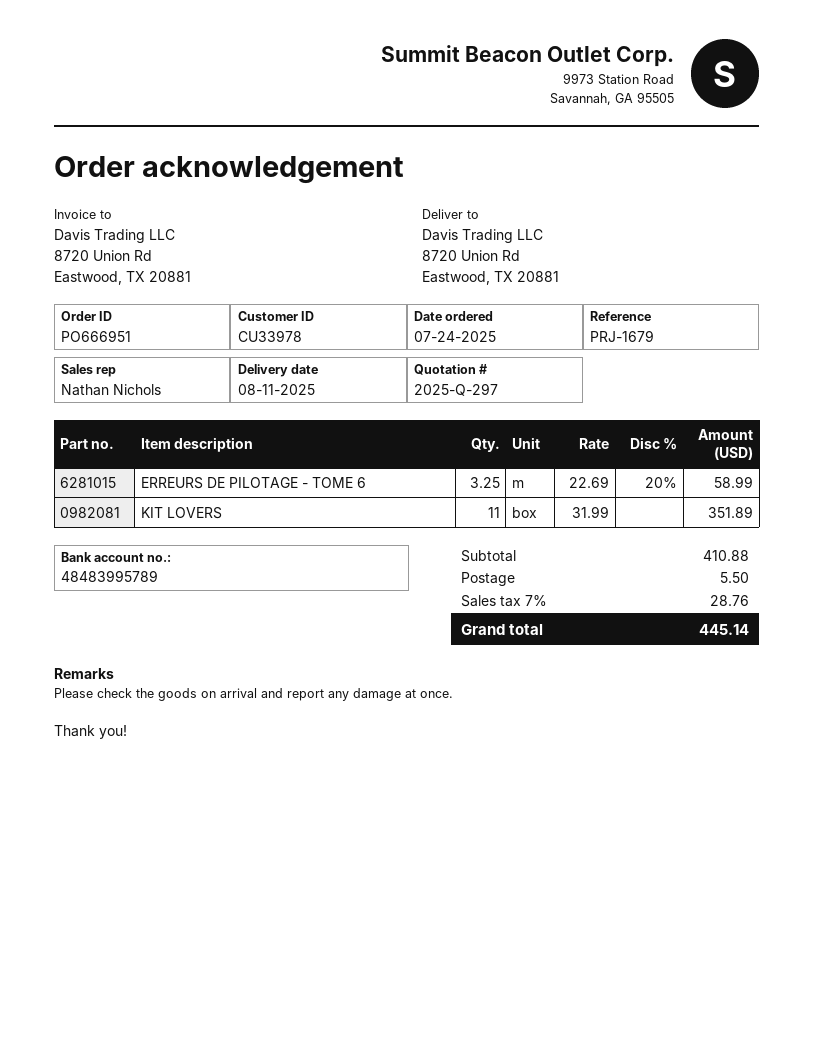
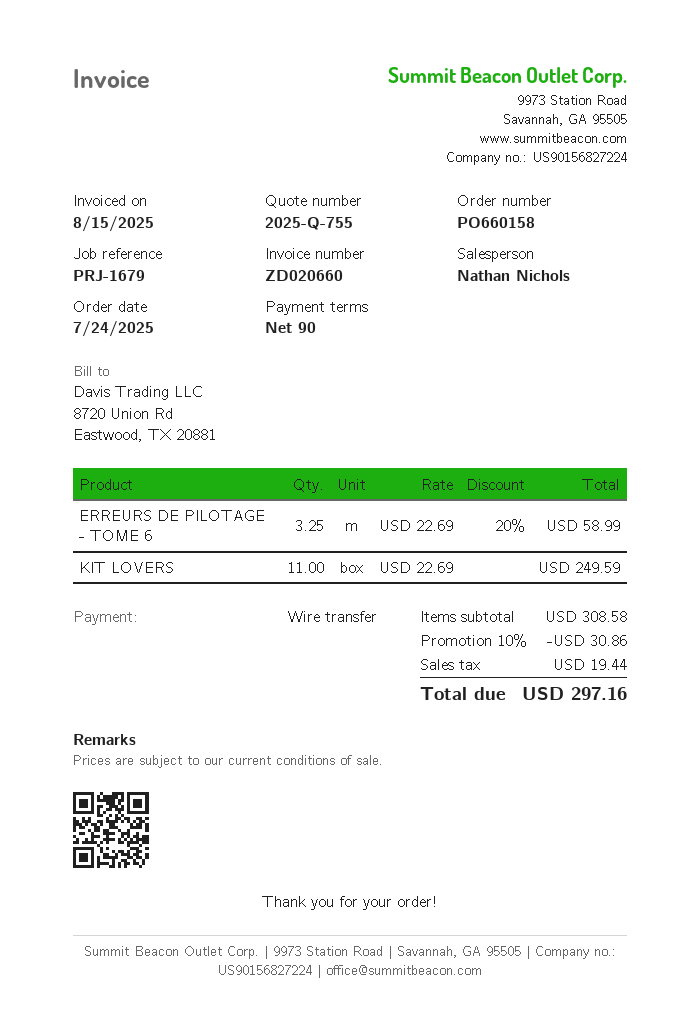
quote number: 2025-Q-297 -> 2025-Q-755
order number: PO666951 -> PO660158
KIT LOVERS: 11 x 31.99 = 351.89 -> 11 x 22.69 = 249.59
subtotal: 410.88 -> 308.58
discount: none -> 10% = 30.86
shipping: 5.50 -> none
tax: 28.76 -> 19.44
total: 445.14 -> 297.16

